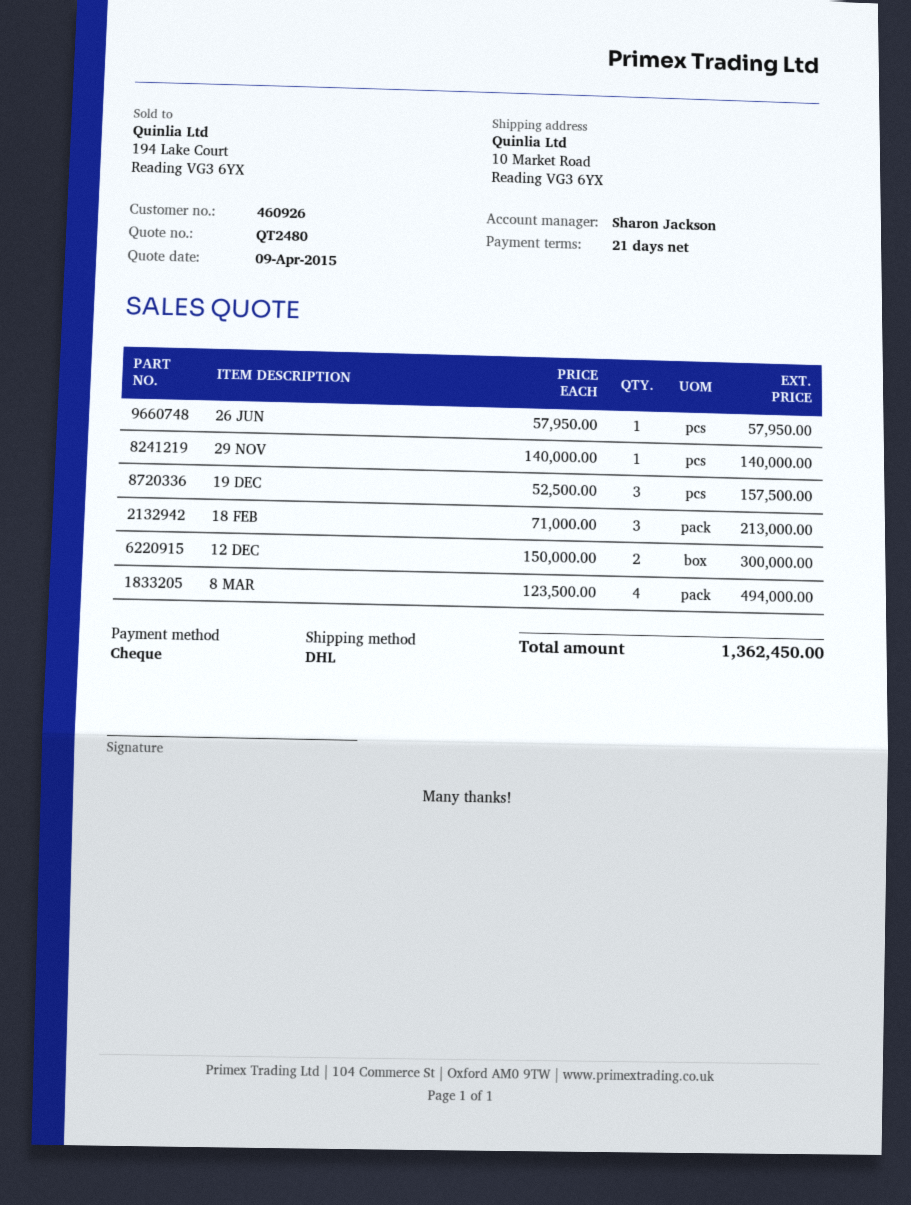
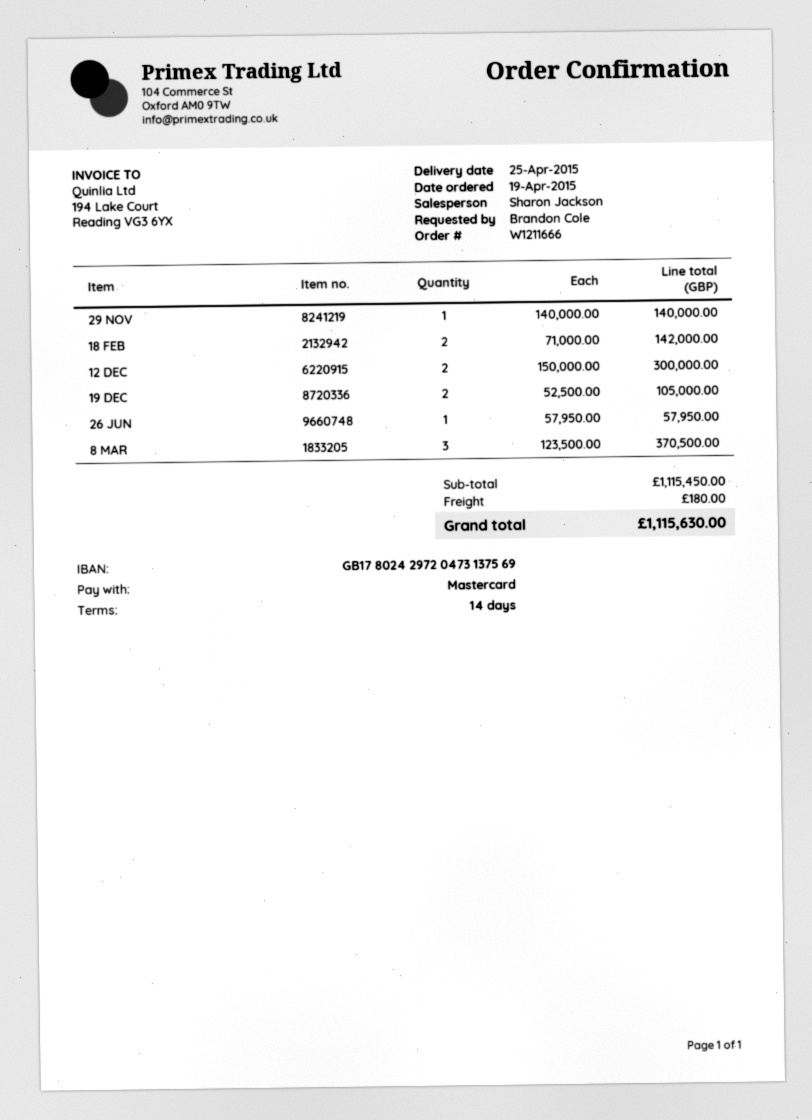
payment terms: 21 days -> 14 days
payment method: cheque -> Mastercard
19 DEC: 3 x 52500.00 = 157500.00 -> 2 x 52500.00 = 105000.00
18 FEB: 3 x 71000.00 = 213000.00 -> 2 x 71000.00 = 142000.00
8 MAR: 4 x 123500.00 = 494000.00 -> 3 x 123500.00 = 370500.00
shipping: none -> 180.00
total: 1362450.00 -> 1115630.00

